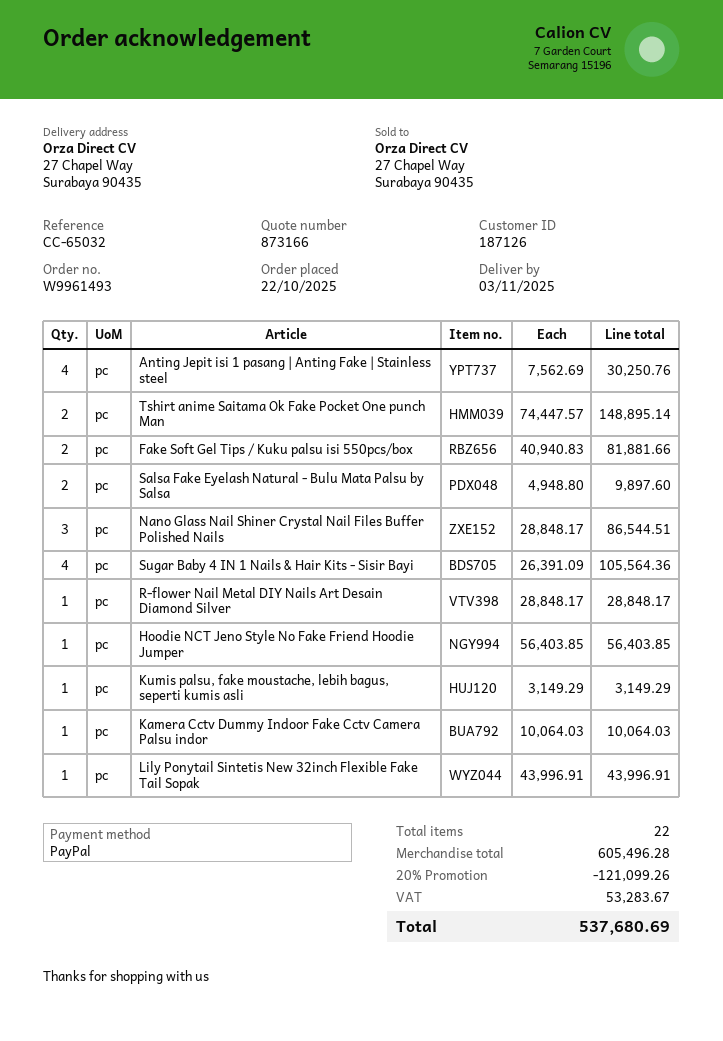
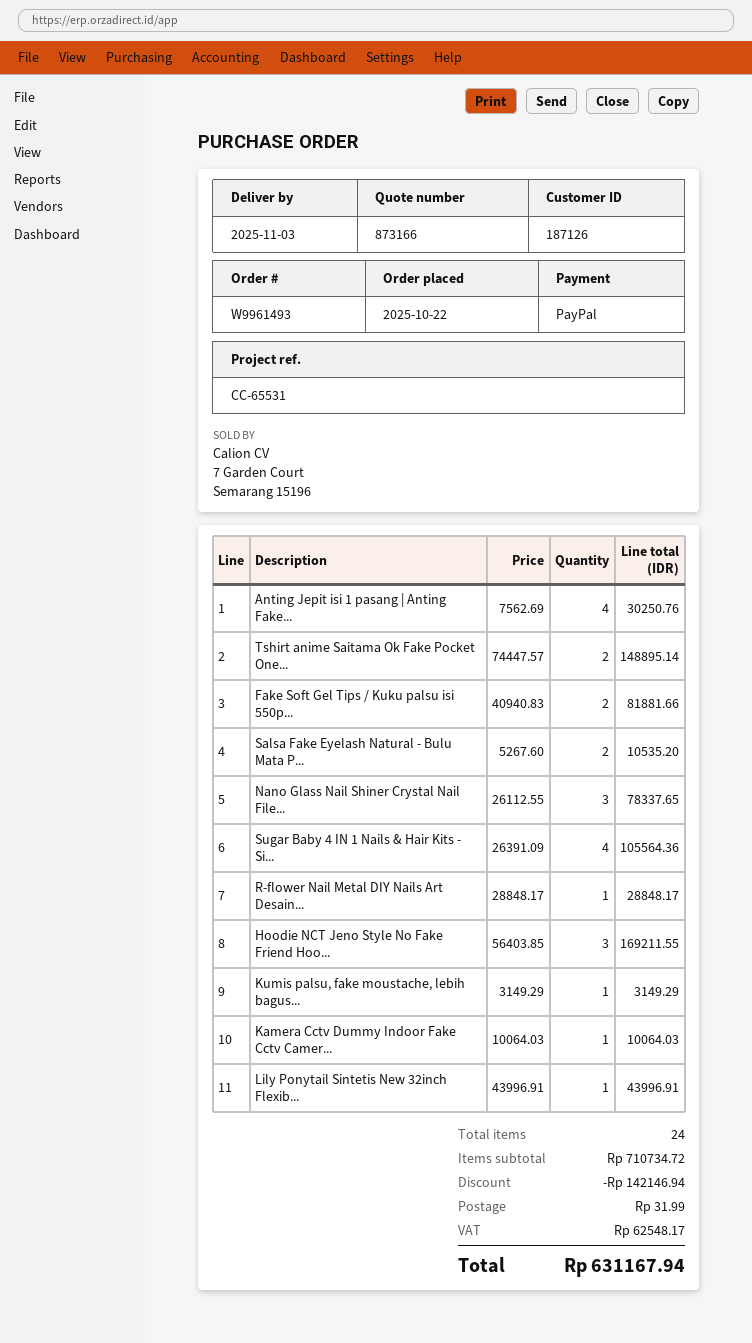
reference: CC-65032 -> CC-65531
Salsa Fake Eyelash Natural - Bulu Mata Palsu by Salsa: 2 x 4948.80 = 9897.60 -> 2 x 5267.60 = 10535.20
Nano Glass Nail Shiner Crystal Nail Files Buffer Polished Nails: 3 x 28848.17 = 86544.51 -> 3 x 26112.55 = 78337.65
Hoodie NCT Jeno Style No Fake Friend Hoodie Jumper: 1 x 56403.85 = 56403.85 -> 3 x 56403.85 = 169211.55
total quantity: 22 -> 24
subtotal: 605496.28 -> 710734.72
discount: 121099.26 -> 142146.94
shipping: none -> 31.99
tax: 53283.67 -> 62548.17
total: 537680.69 -> 631167.94

